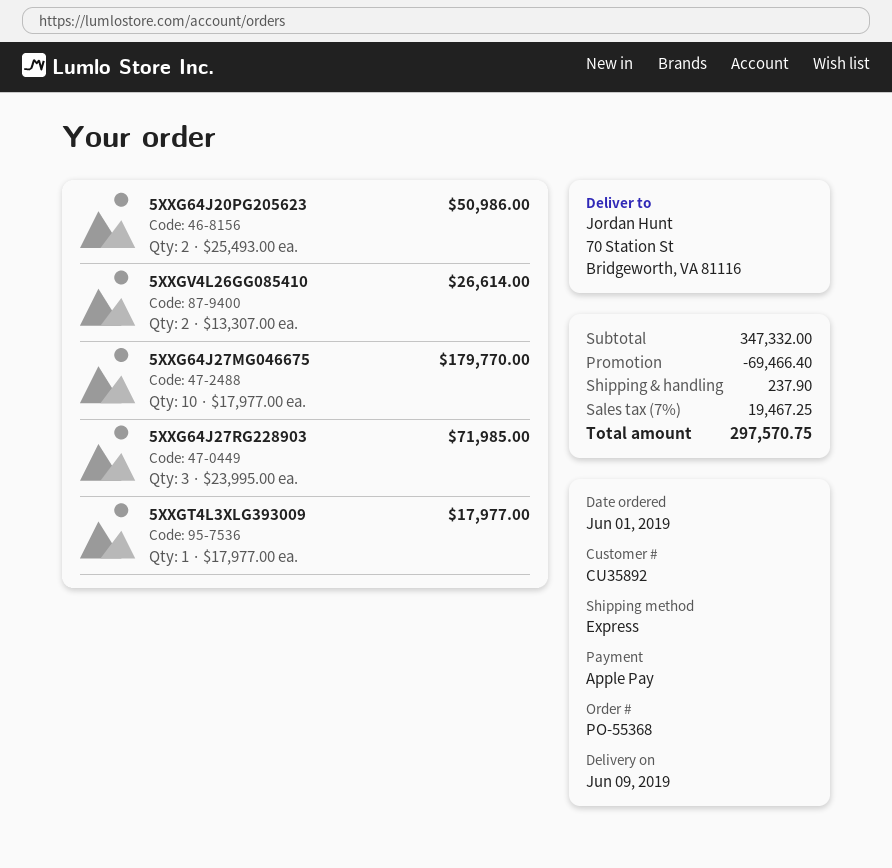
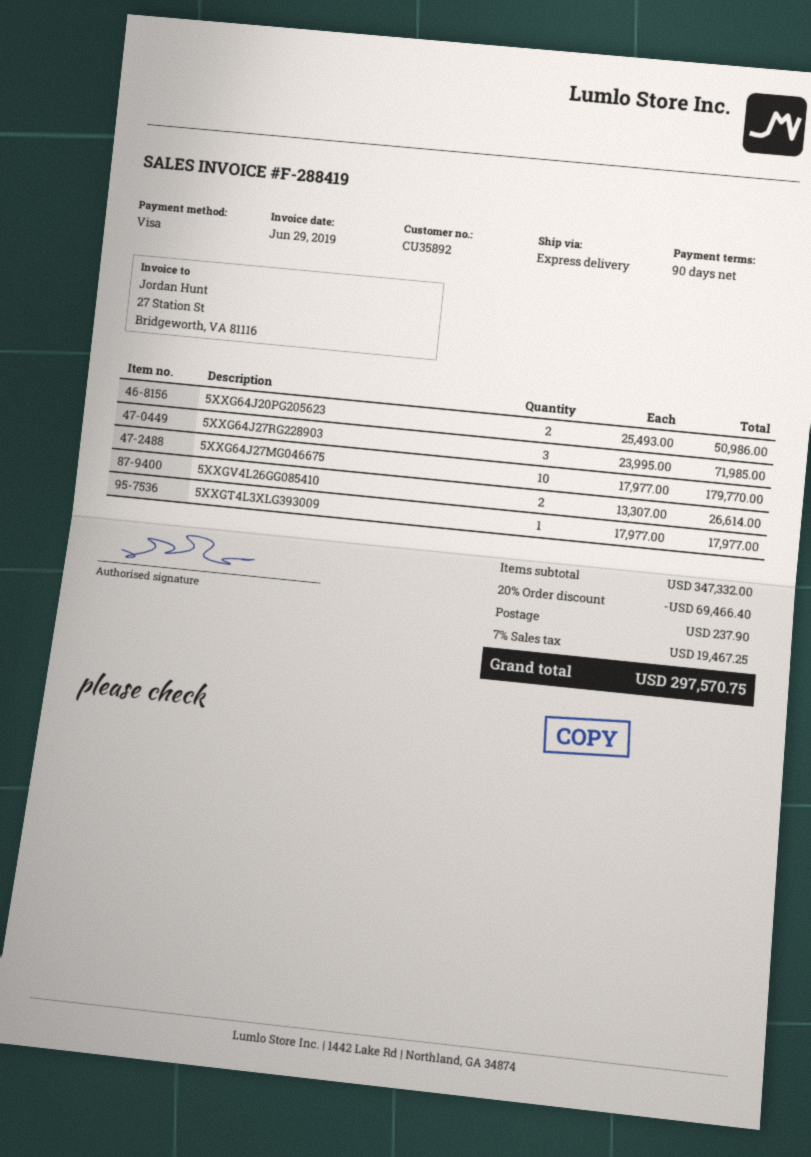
payment method: Apple Pay -> Visa

